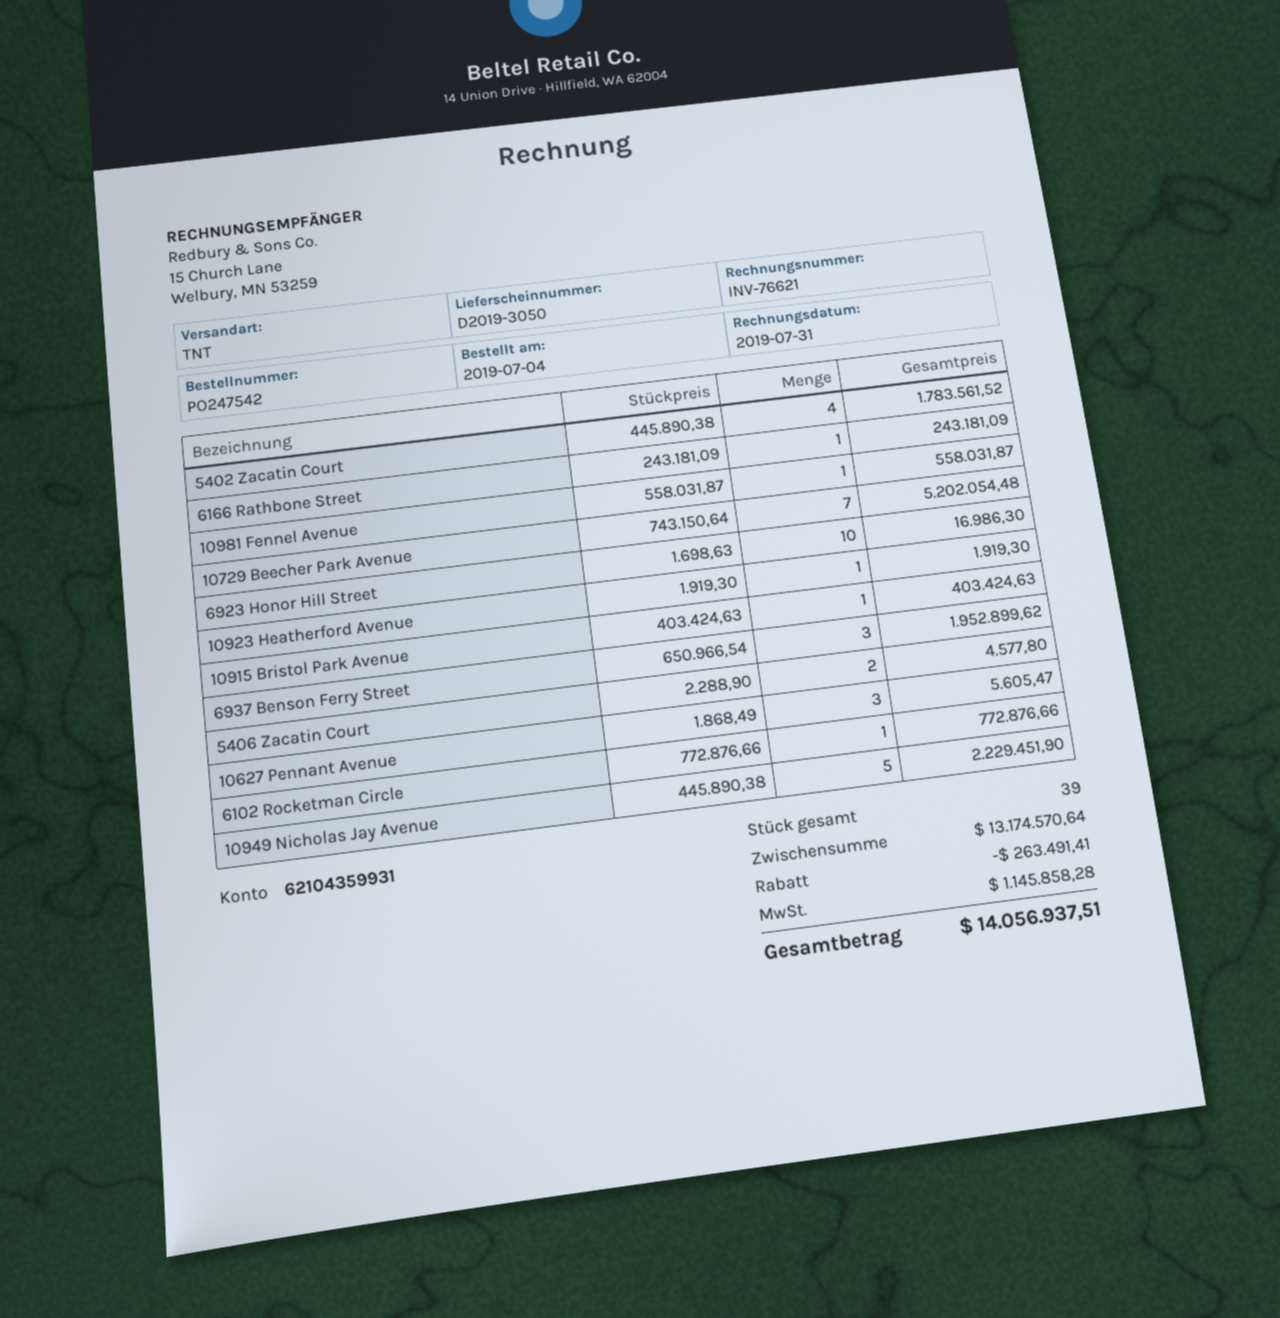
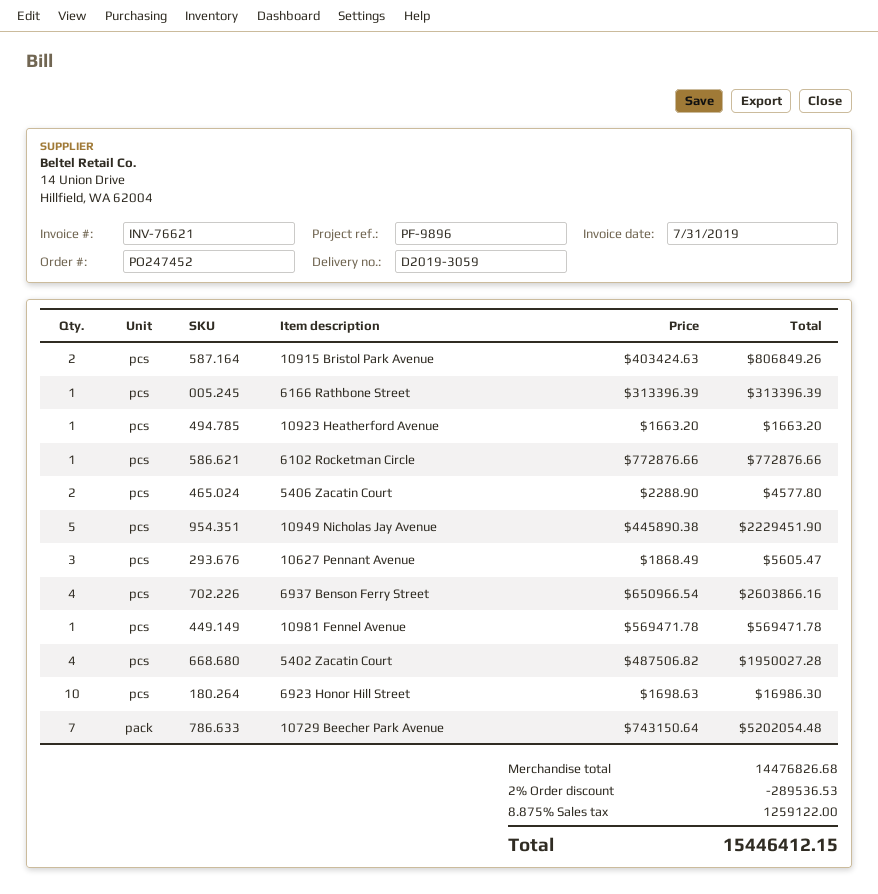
order number: PO247542 -> PO247452
delivery note number: D2019-3050 -> D2019-3059
5402 Zacatin Court: 4 x 445890.38 = 1783561.52 -> 4 x 487506.82 = 1950027.28
6166 Rathbone Street: 1 x 243181.09 = 243181.09 -> 1 x 313396.39 = 313396.39
10981 Fennel Avenue: 1 x 558031.87 = 558031.87 -> 1 x 569471.78 = 569471.78
10923 Heatherford Avenue: 1 x 1919.30 = 1919.30 -> 1 x 1663.20 = 1663.20
10915 Bristol Park Avenue: 1 x 403424.63 = 403424.63 -> 2 x 403424.63 = 806849.26
6937 Benson Ferry Street: 3 x 650966.54 = 1952899.62 -> 4 x 650966.54 = 2603866.16
subtotal: 13174570.64 -> 14476826.68
discount: 263491.41 -> 289536.53
tax: 1145858.28 -> 1259122.00
total: 14056937.51 -> 15446412.15

